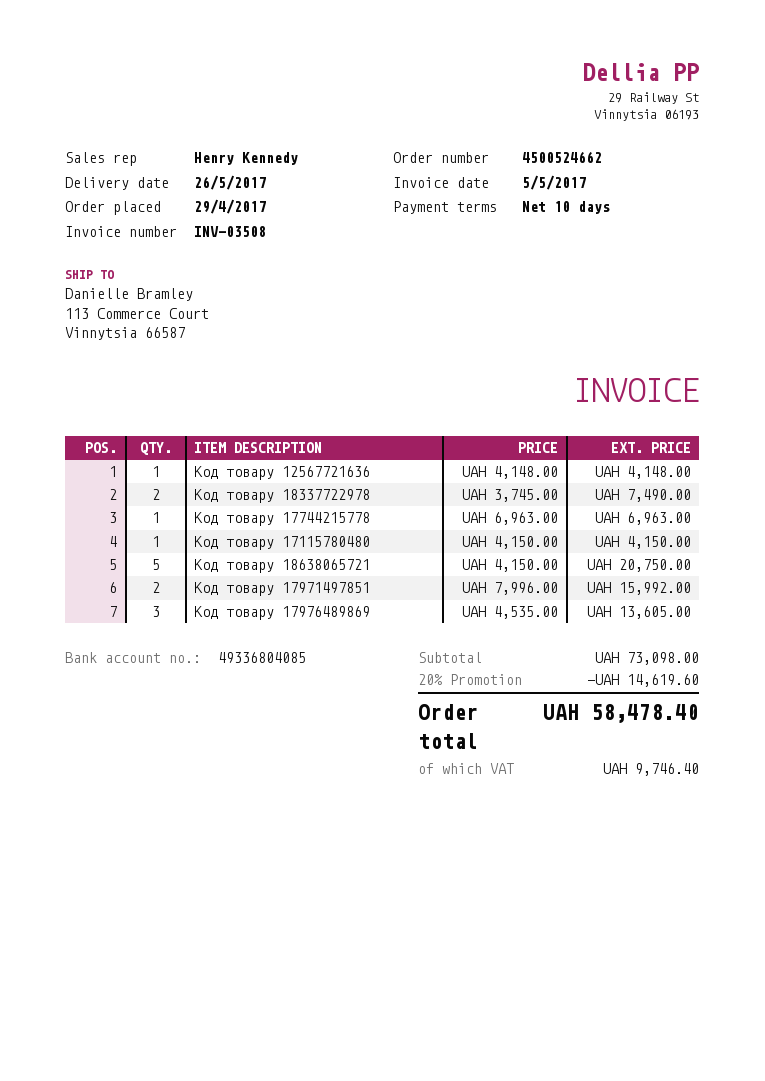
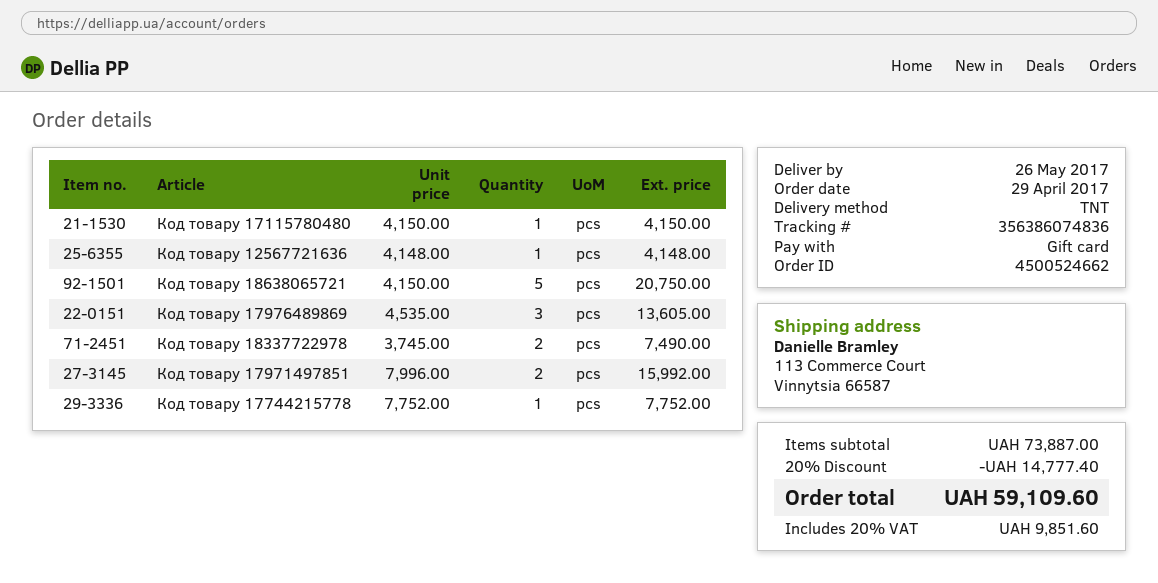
Код товару 17744215778: 1 x 6963.00 = 6963.00 -> 1 x 7752.00 = 7752.00
subtotal: 73098.00 -> 73887.00
discount: 20% = 14619.60 -> 20% = 14777.40
tax: 9746.40 -> 9851.60
total: 58478.40 -> 59109.60

